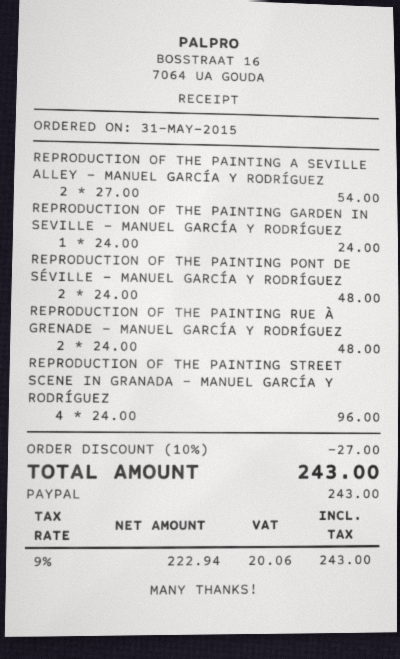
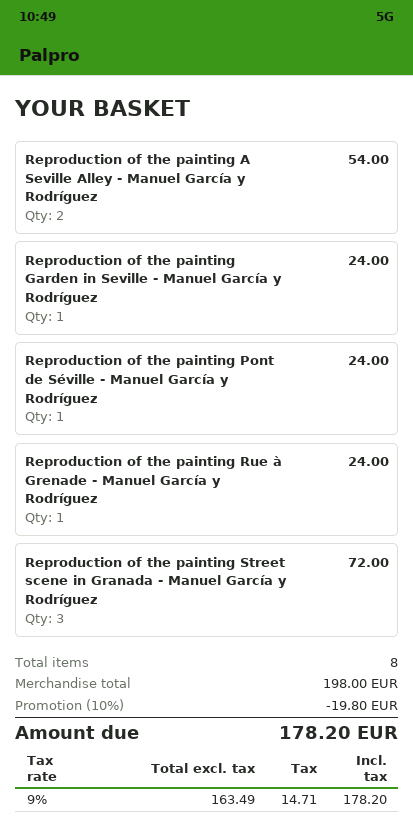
REPRODUCTION OF THE PAINTING PONT DE SÉVILLE - MANUEL GARCÍA Y RODRÍGUEZ: 2 for 48.00 -> 1 for 24.00
REPRODUCTION OF THE PAINTING RUE À GRENADE - MANUEL GARCÍA Y RODRÍGUEZ: 2 for 48.00 -> 1 for 24.00
REPRODUCTION OF THE PAINTING STREET SCENE IN GRANADA - MANUEL GARCÍA Y RODRÍGUEZ: 4 for 96.00 -> 3 for 72.00
discount: 10% = 27.00 -> 10% = 19.80
net: 222.94 -> 163.49
tax: 9% = 20.06 -> 9% = 14.71
total: 243.00 -> 178.20

